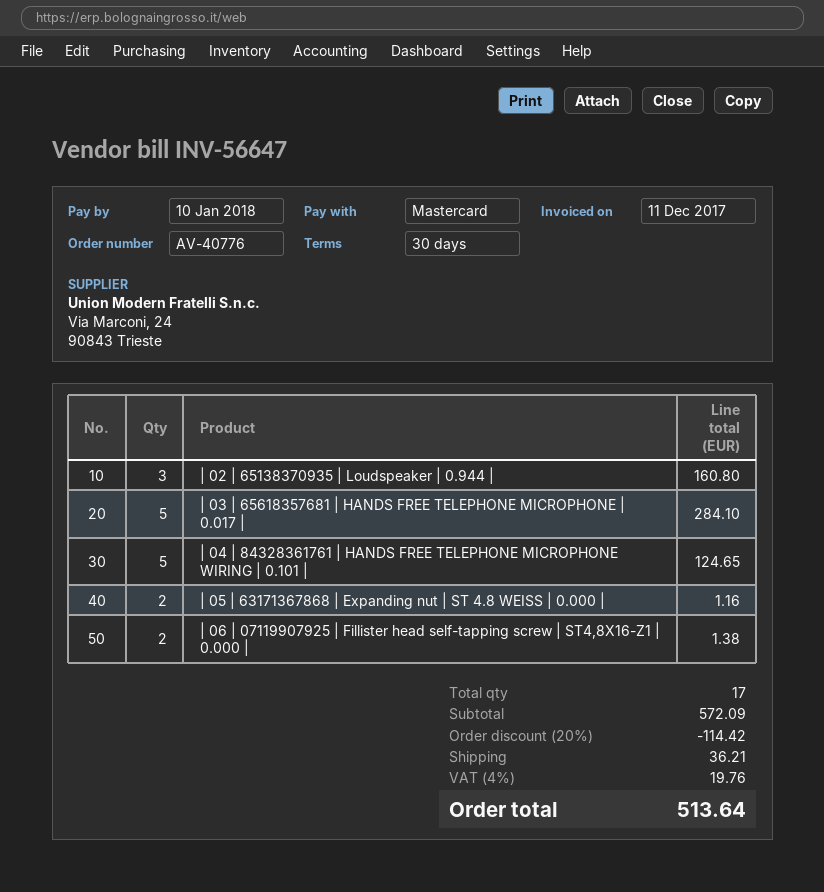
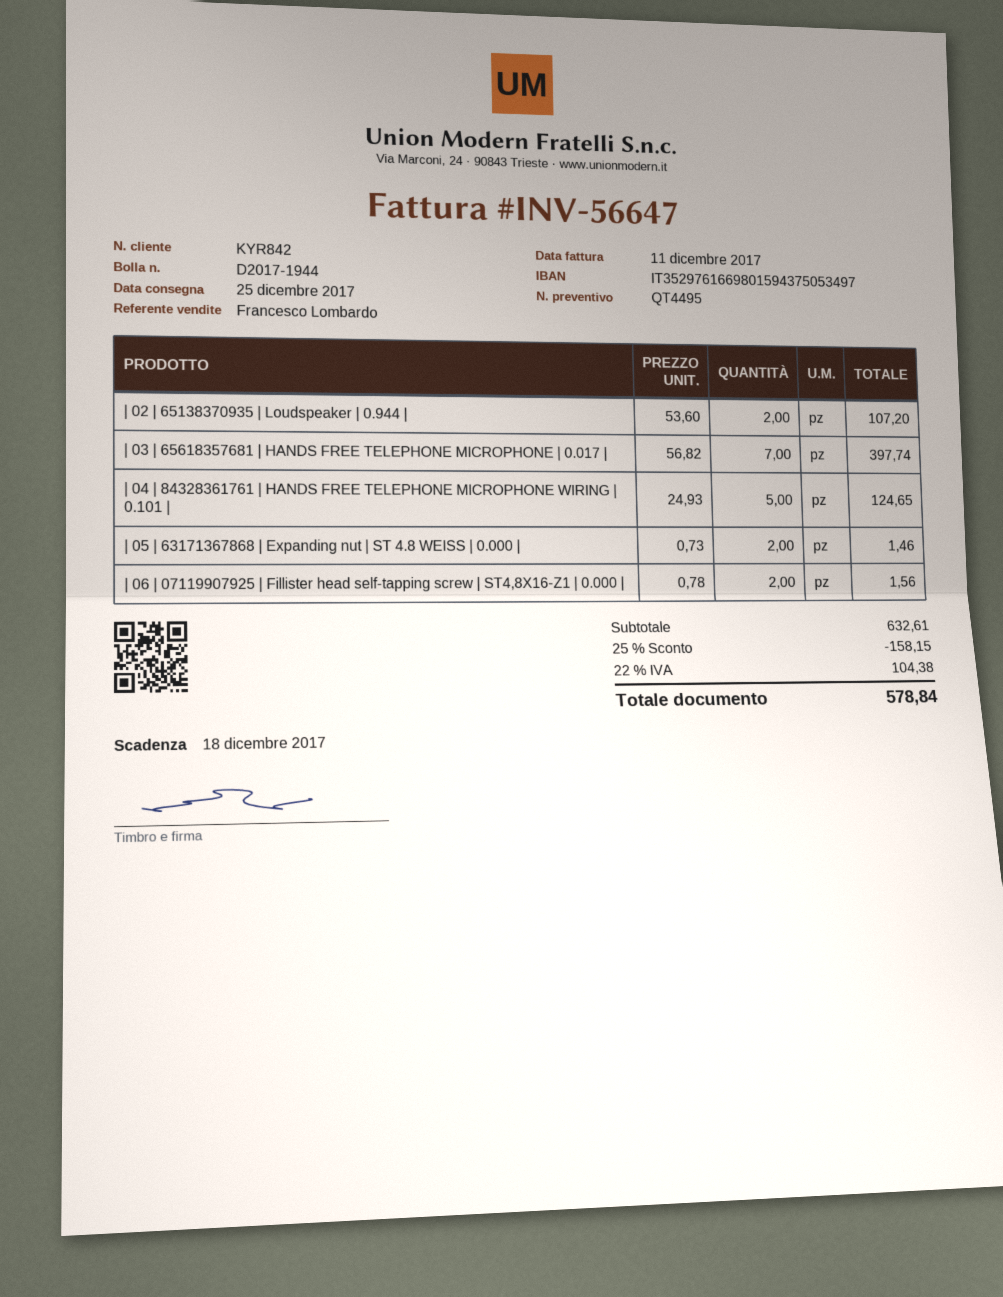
due date: 2018-01-10 -> 2017-12-18
| 02 | 65138370935 | Loudspeaker | 0.944 |: 3 for 160.80 -> 2 for 107.20
| 03 | 65618357681 | HANDS FREE TELEPHONE MICROPHONE | 0.017 |: 5 for 284.10 -> 7 for 397.74
| 05 | 63171367868 | Expanding nut | ST 4.8 WEISS | 0.000 |: 2 for 1.16 -> 2 for 1.46
| 06 | 07119907925 | Fillister head self-tapping screw | ST4,8X16-Z1 | 0.000 |: 2 for 1.38 -> 2 for 1.56
subtotal: 572.09 -> 632.61
discount: 20% = 114.42 -> 25% = 158.15
shipping: 36.21 -> none
tax: 4% = 19.76 -> 22% = 104.38
total: 513.64 -> 578.84

